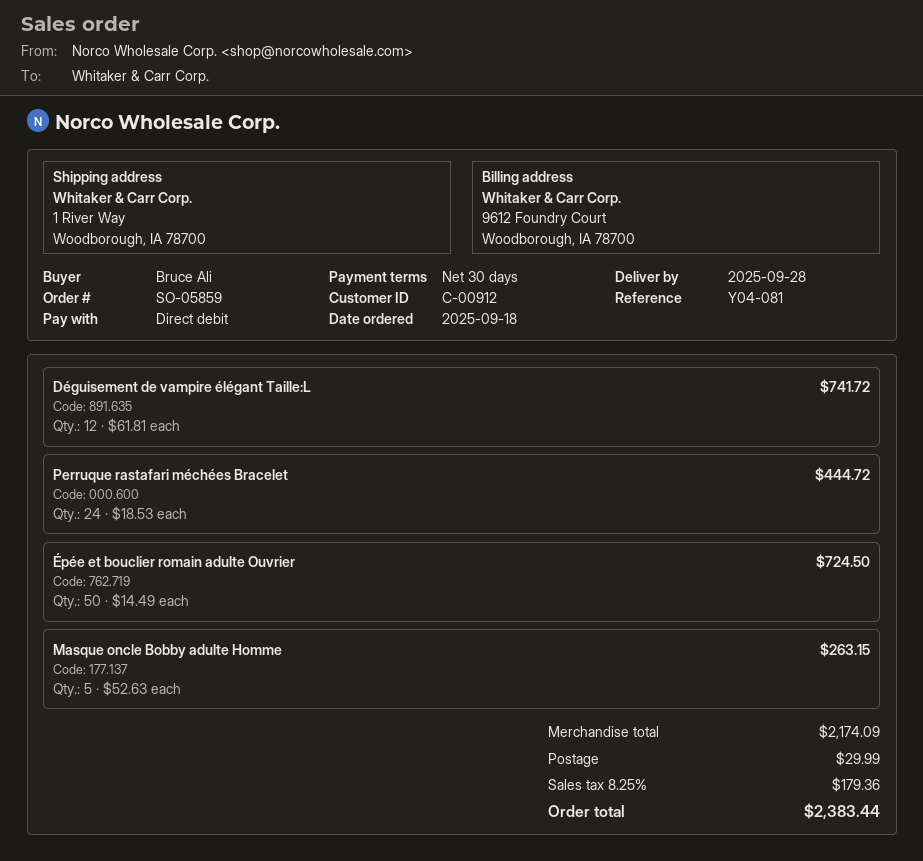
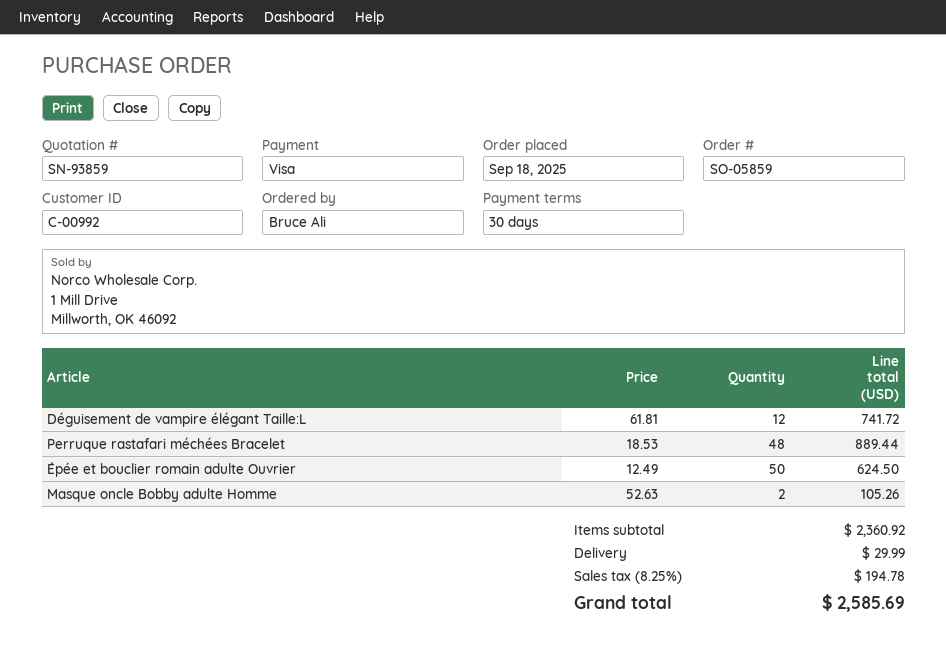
customer number: C-00912 -> C-00992
payment method: direct debit -> Visa
Perruque rastafari méchées Bracelet: 24 x 18.53 = 444.72 -> 48 x 18.53 = 889.44
Épée et bouclier romain adulte Ouvrier: 50 x 14.49 = 724.50 -> 50 x 12.49 = 624.50
Masque oncle Bobby adulte Homme: 5 x 52.63 = 263.15 -> 2 x 52.63 = 105.26
subtotal: 2174.09 -> 2360.92
tax: 8.25% = 179.36 -> 8.25% = 194.78
total: 2383.44 -> 2585.69

